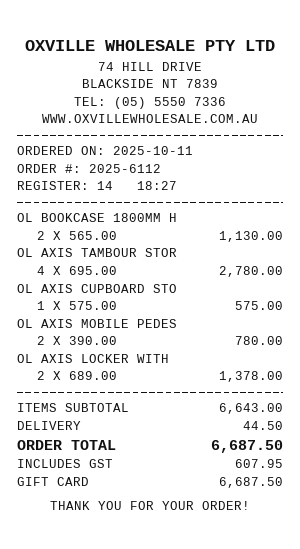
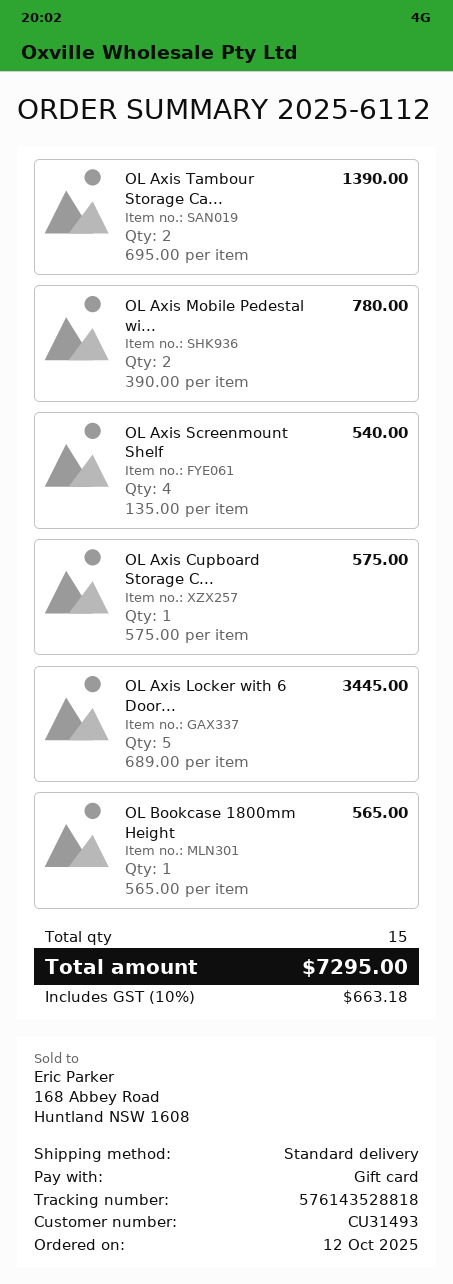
order date: 2025-10-11 -> 2025-10-12
OL BOOKCASE 1800MM H: 2 x 565.00 = 1130.00 -> 1 x 565.00 = 565.00
OL AXIS TAMBOUR STOR: 4 x 695.00 = 2780.00 -> 2 x 695.00 = 1390.00
OL AXIS LOCKER WITH: 2 x 689.00 = 1378.00 -> 5 x 689.00 = 3445.00
OL Axis Screenmount Shelf: none -> 4 x 135.00 = 540.00
shipping: 44.50 -> none
tax: 607.95 -> 663.18
total: 6687.50 -> 7295.00

